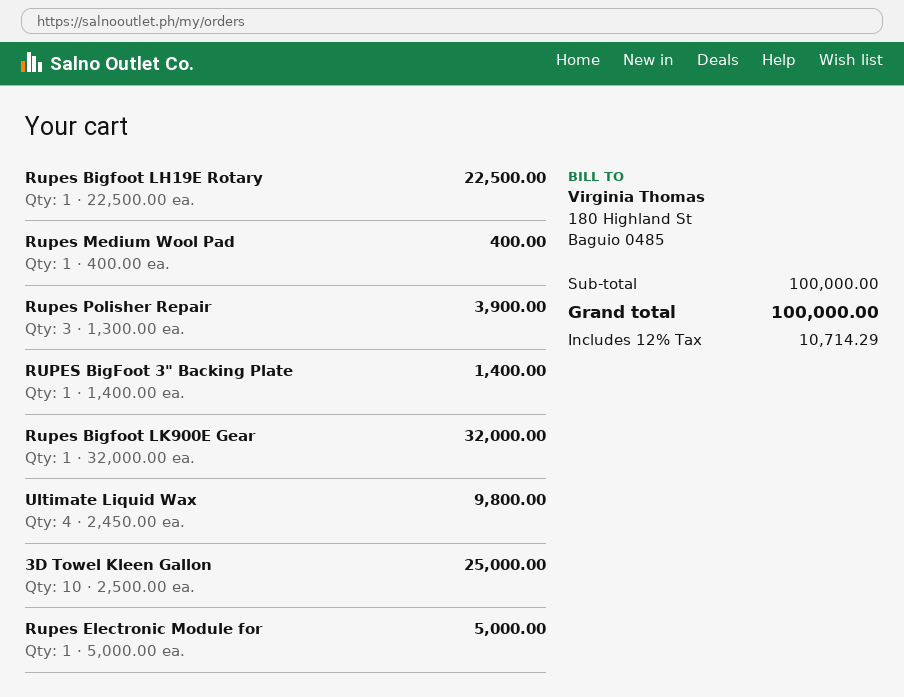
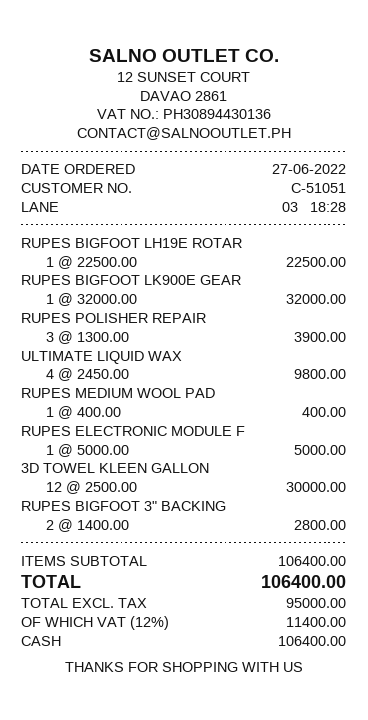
RUPES BigFoot 3" Backing Plate: 1 x 1400.00 = 1400.00 -> 2 x 1400.00 = 2800.00
3D Towel Kleen Gallon: 10 x 2500.00 = 25000.00 -> 12 x 2500.00 = 30000.00
subtotal: 100000.00 -> 106400.00
tax: 12% = 10714.29 -> 12% = 11400.00
total: 100000.00 -> 106400.00

